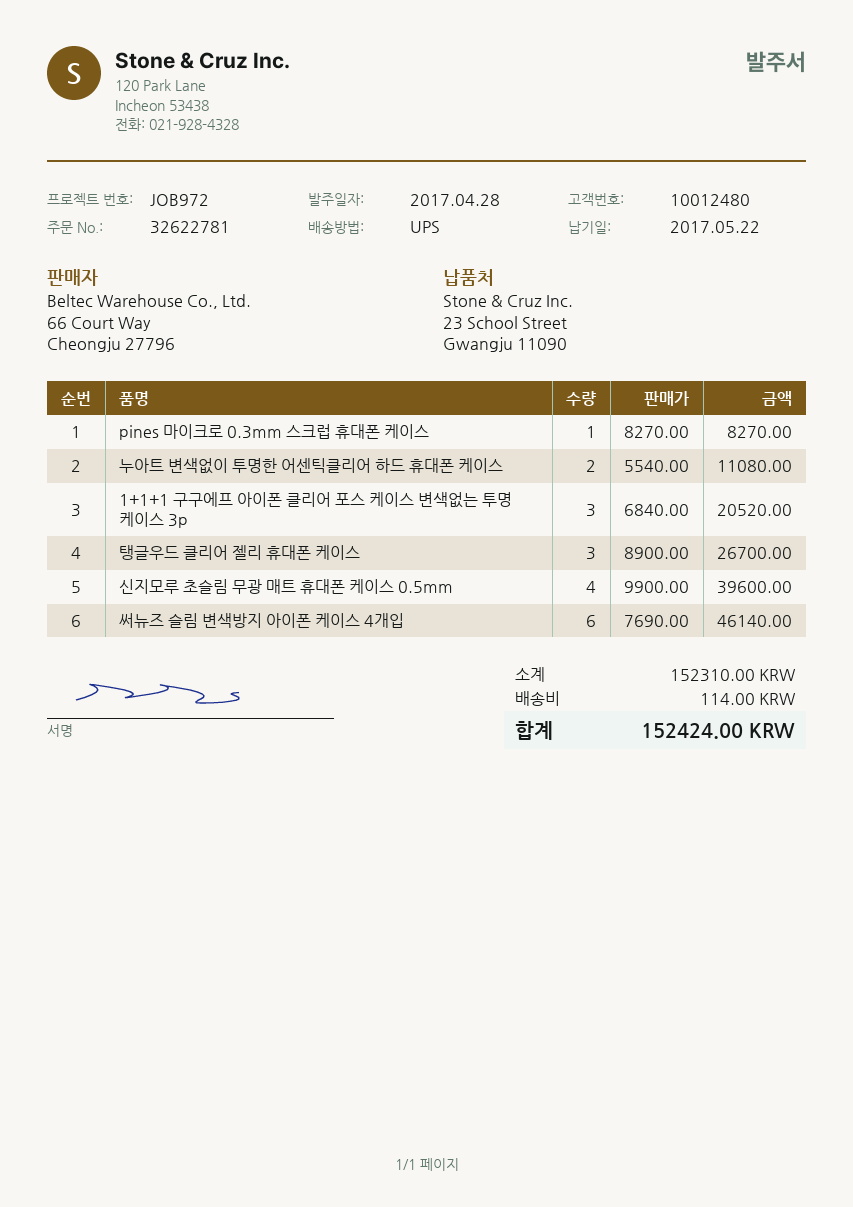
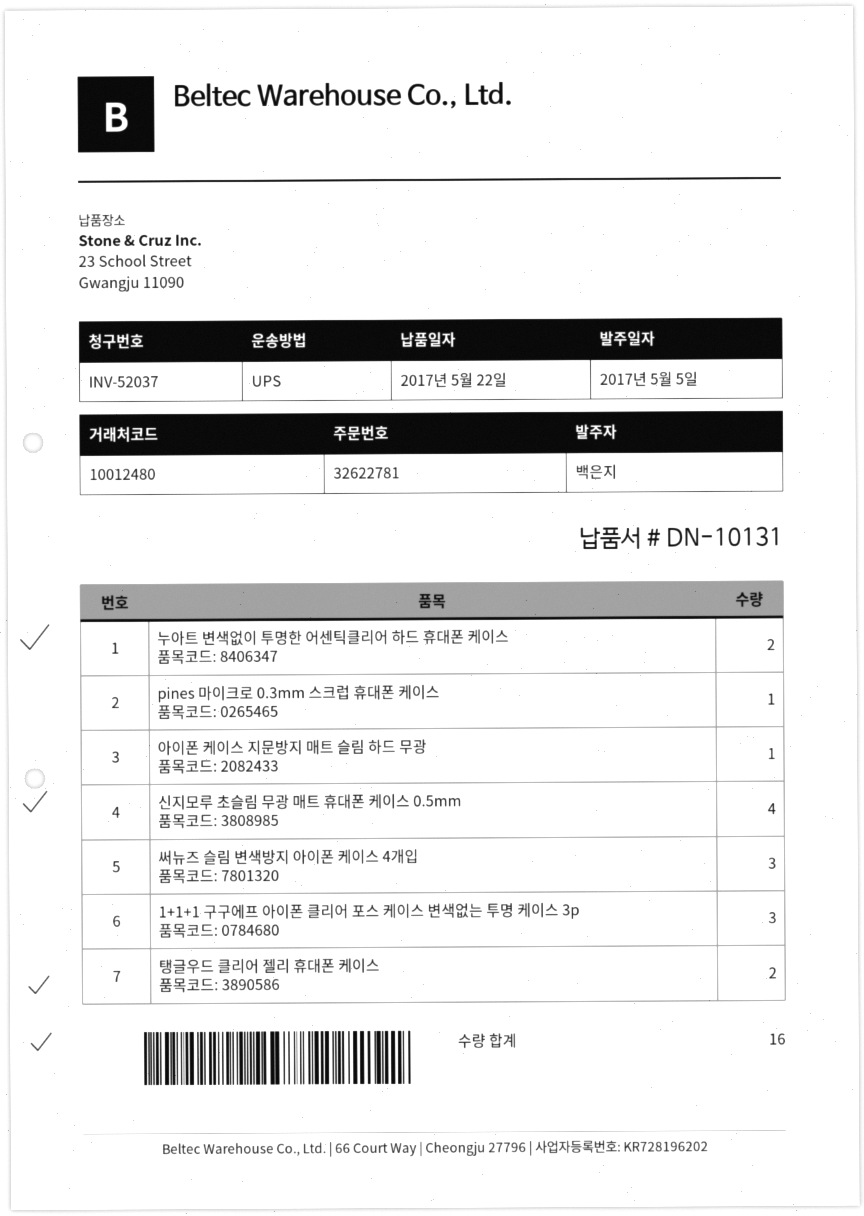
order date: 2017-04-28 -> 2017-05-05
탱글우드 클리어 젤리 휴대폰 케이스: 3 -> 2
써뉴즈 슬림 변색방지 아이폰 케이스 4개입: 6 -> 3
아이폰 케이스 지문방지 매트 슬림 하드 무광: none -> 1

